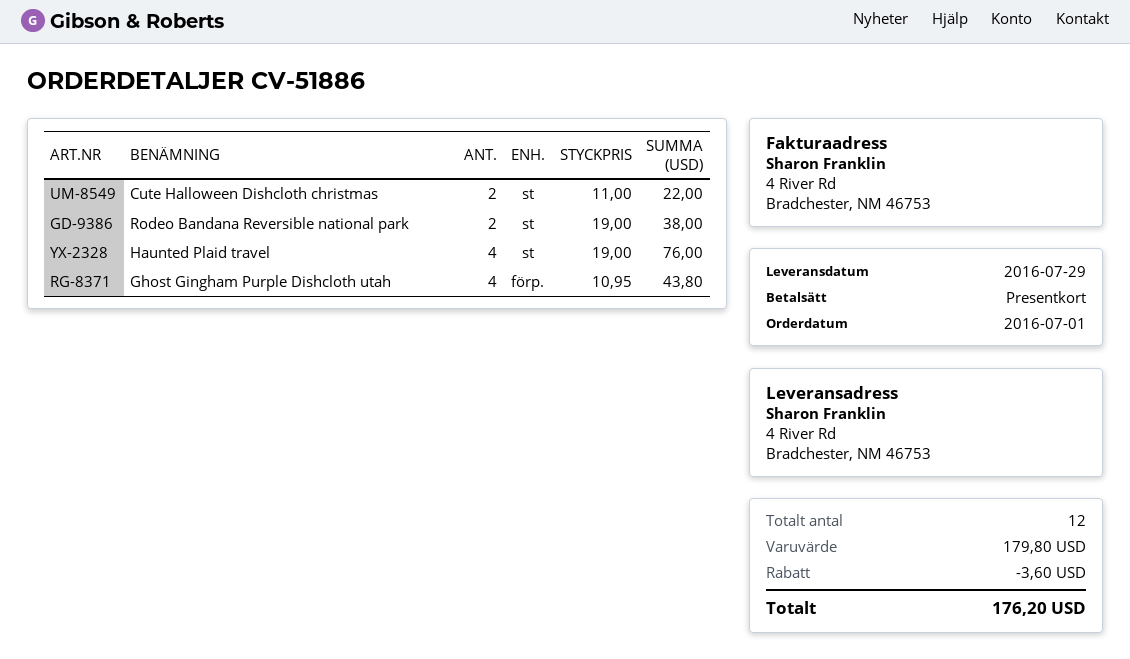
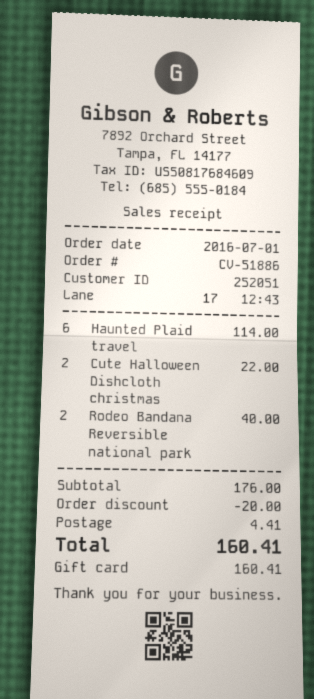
Rodeo Bandana Reversible national park: 2 for 38.00 -> 2 for 40.00
Haunted Plaid travel: 4 for 76.00 -> 6 for 114.00
Ghost Gingham Purple Dishcloth utah: 4 for 43.80 -> none
subtotal: 179.80 -> 176.00
discount: 3.60 -> 20.00
shipping: none -> 4.41
total: 176.20 -> 160.41

